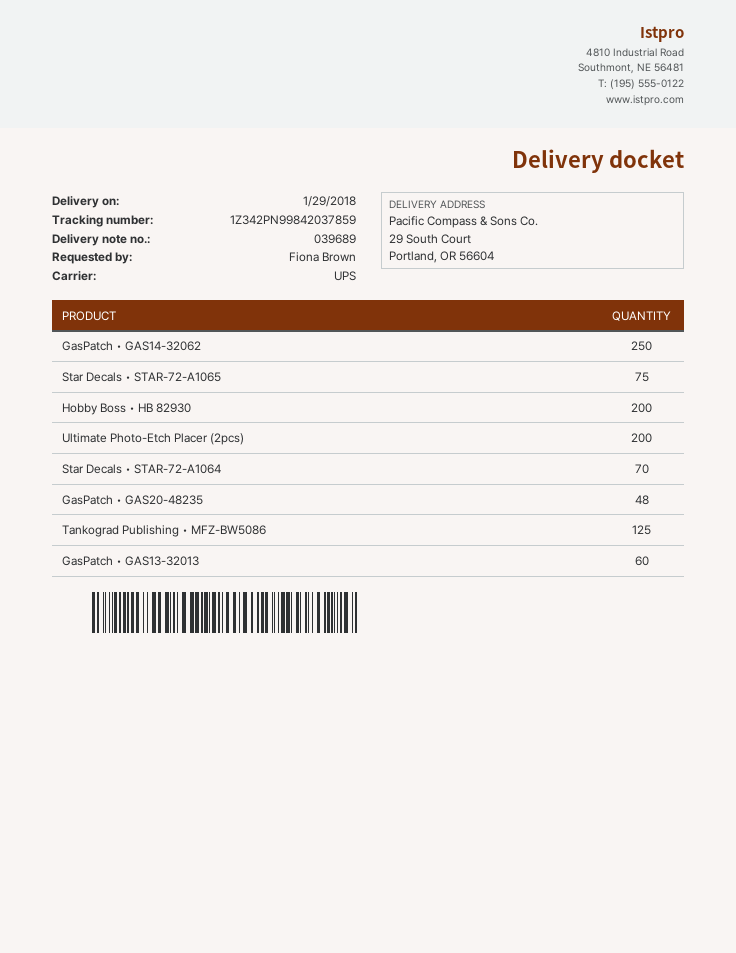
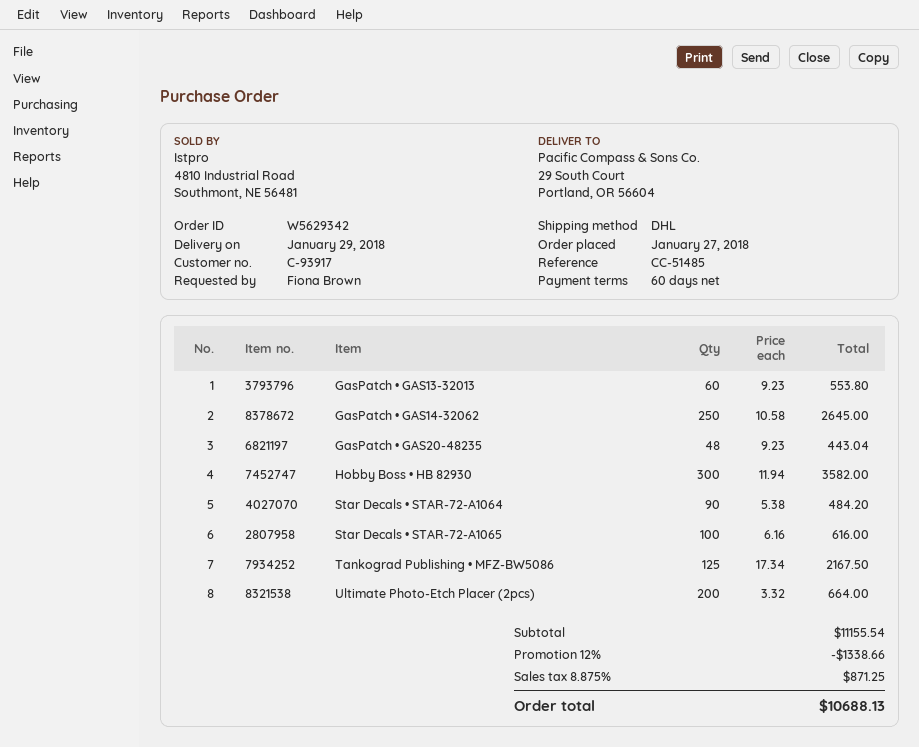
shipping method: UPS -> DHL
Star Decals • STAR-72-A1065: 75 -> 100
Hobby Boss • HB 82930: 200 -> 300
Star Decals • STAR-72-A1064: 70 -> 90

